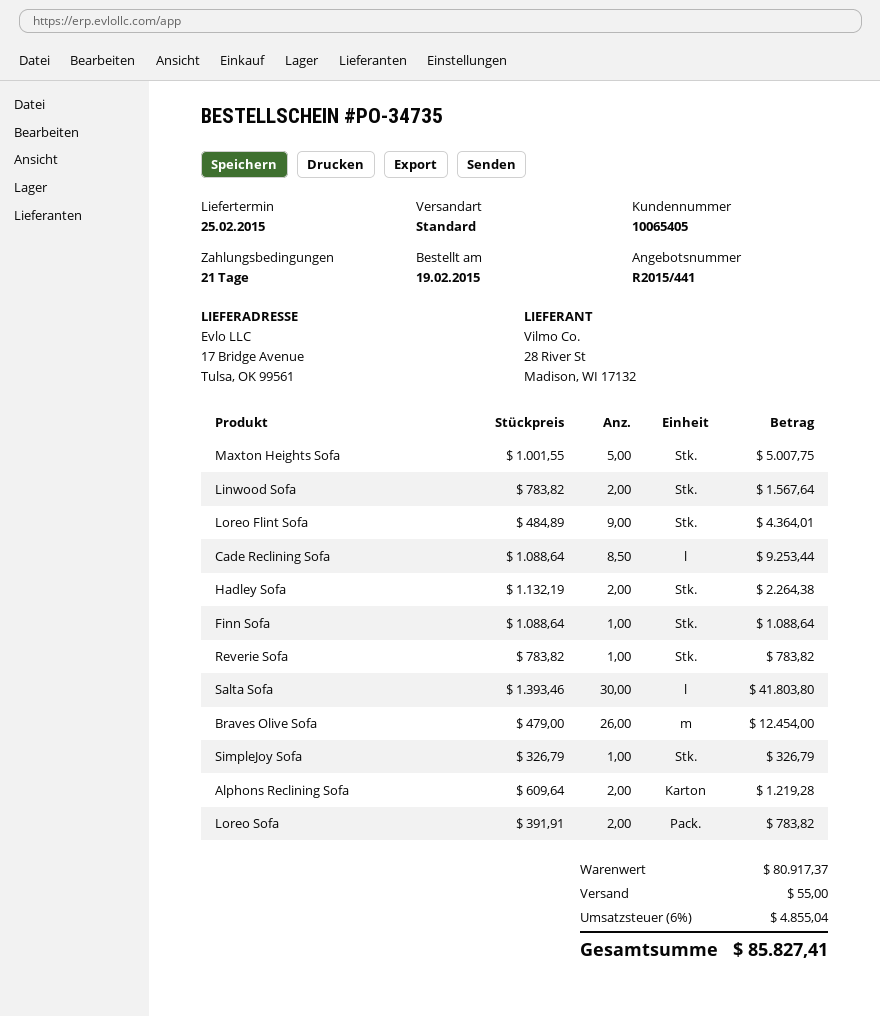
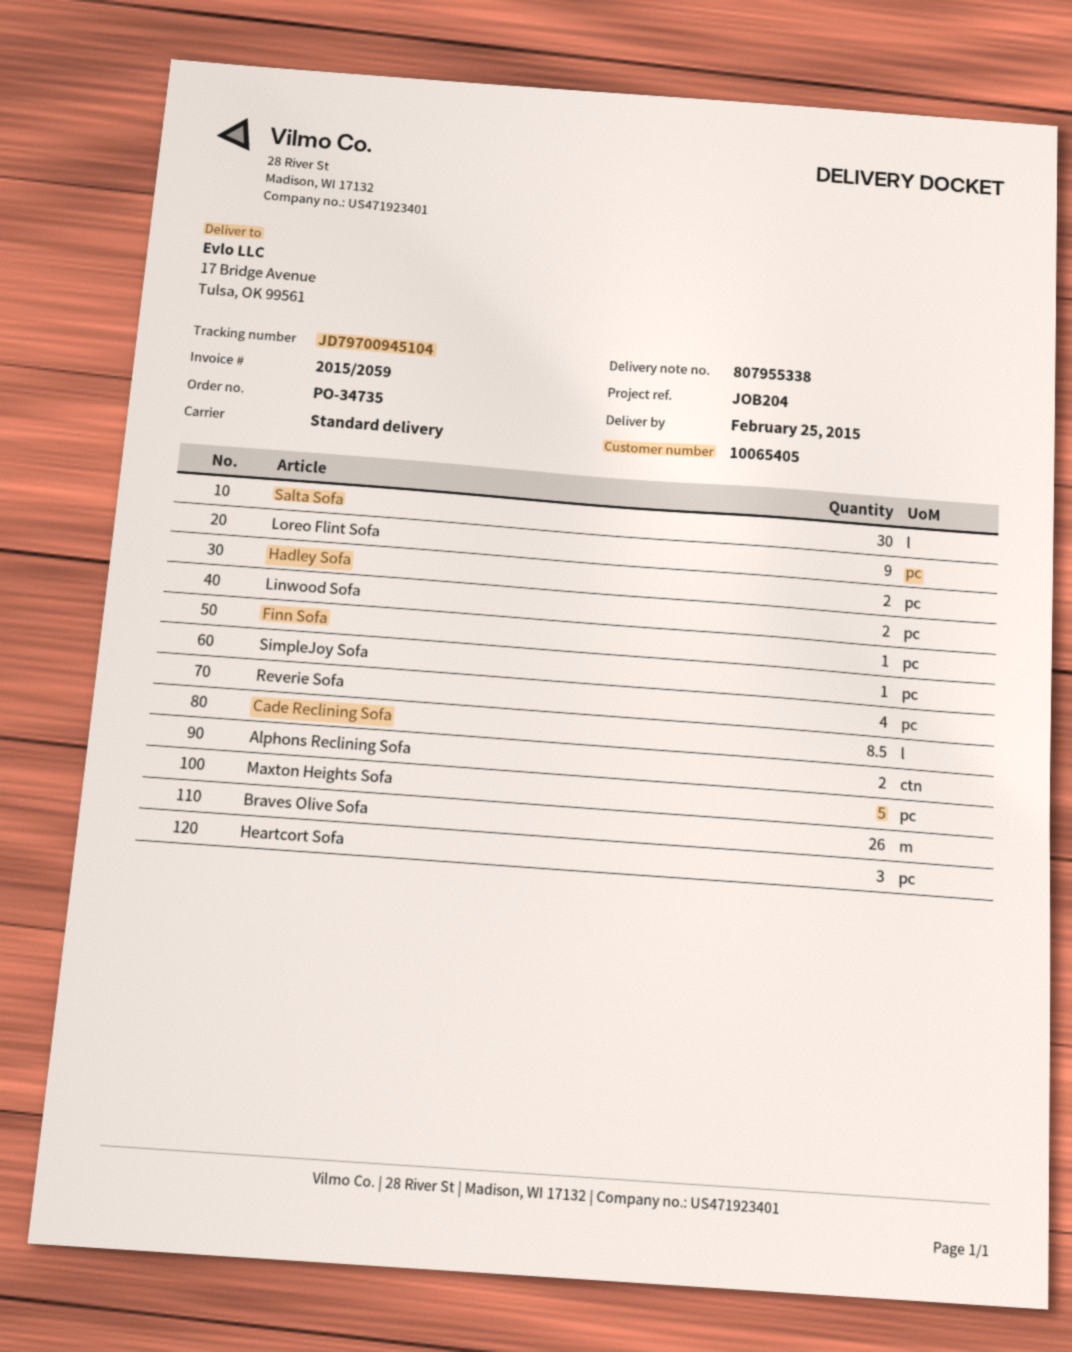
Reverie Sofa: 1 -> 4
Loreo Sofa: 2 -> none
Heartcort Sofa: none -> 3

